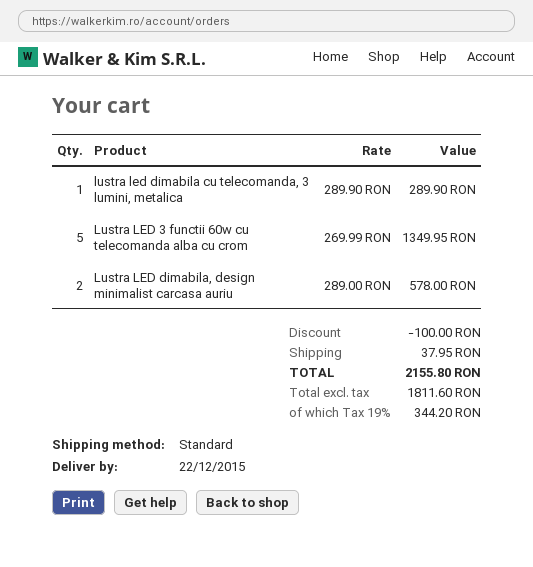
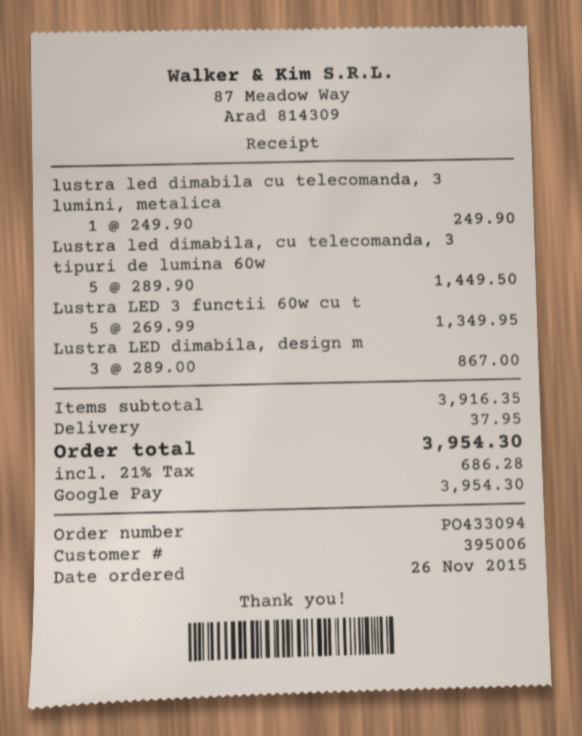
lustra led dimabila cu telecomanda, 3 lumini, metalica: 1 x 289.90 = 289.90 -> 1 x 249.90 = 249.90
Lustra LED dimabila, design minimalist carcasa auriu: 2 x 289.00 = 578.00 -> 3 x 289.00 = 867.00
Lustra led dimabila, cu telecomanda, 3 tipuri de lumina 60w: none -> 5 x 289.90 = 1449.50
discount: 100.00 -> none
tax: 19% = 344.20 -> 21% = 686.28
total: 2155.80 -> 3954.30

